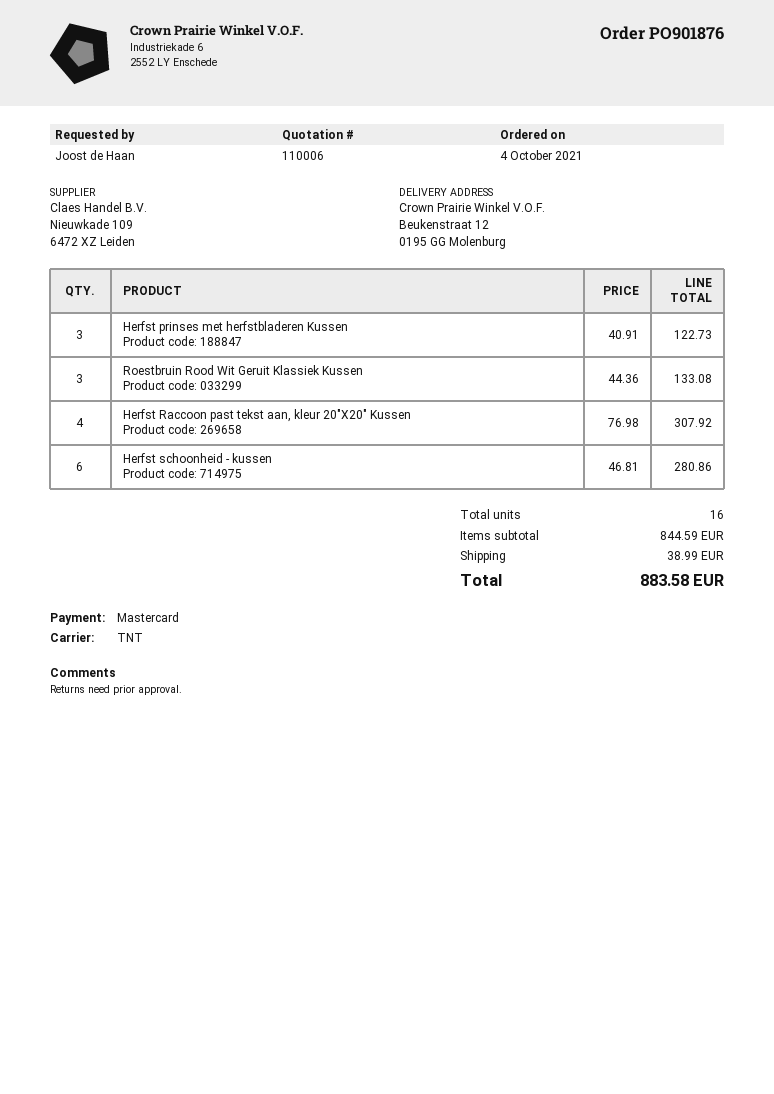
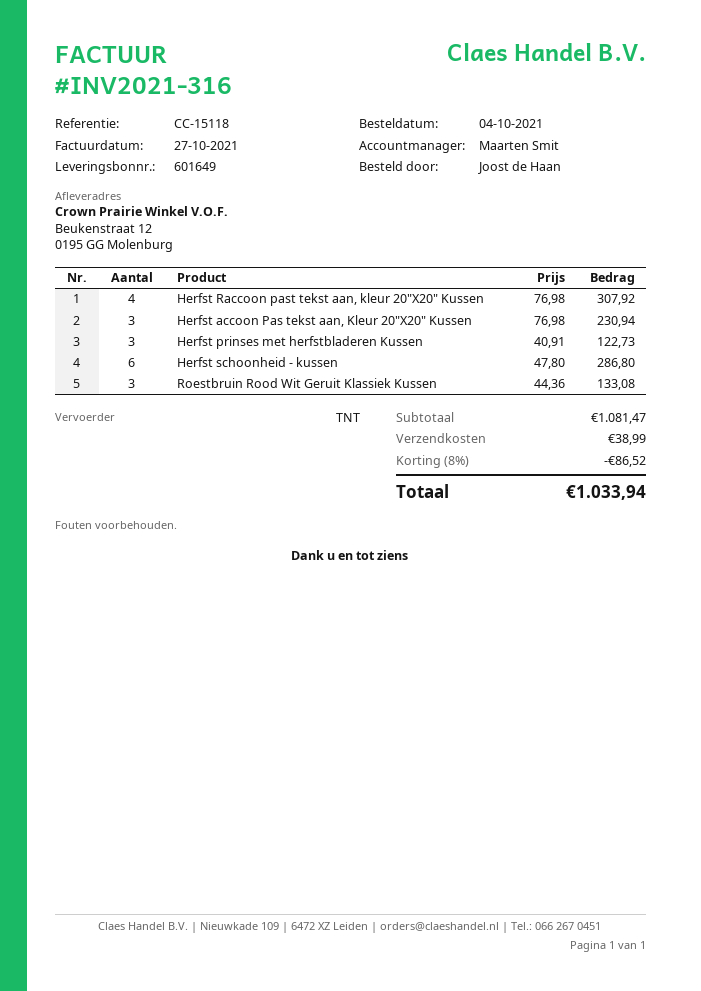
Herfst schoonheid - kussen: 6 x 46.81 = 280.86 -> 6 x 47.80 = 286.80
Herfst accoon Pas tekst aan, Kleur 20"X20" Kussen: none -> 3 x 76.98 = 230.94
subtotal: 844.59 -> 1081.47
discount: none -> 8% = 86.52
total: 883.58 -> 1033.94

